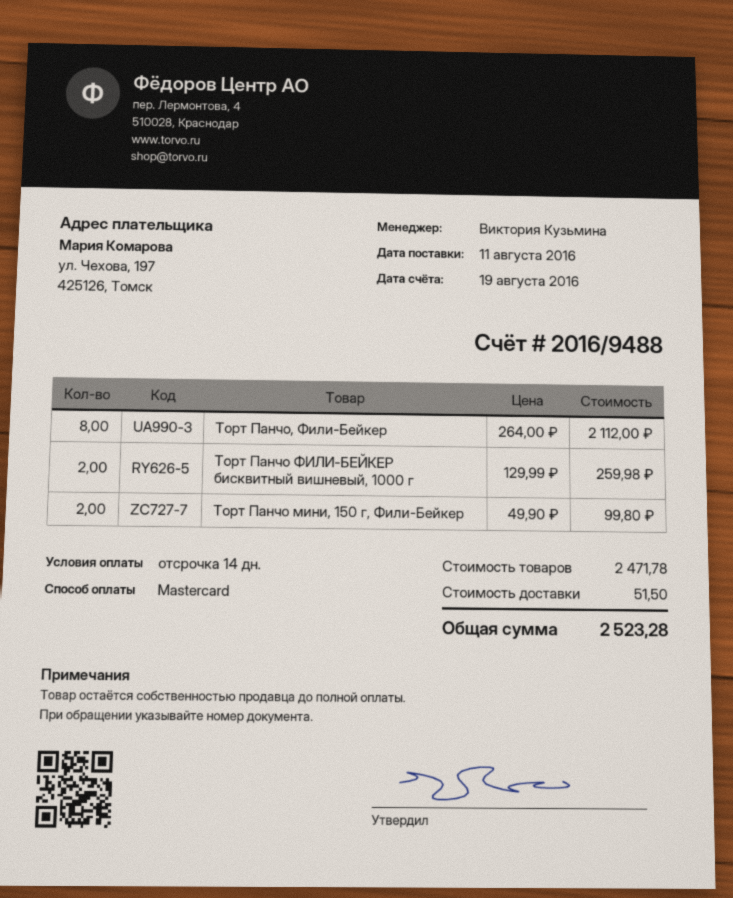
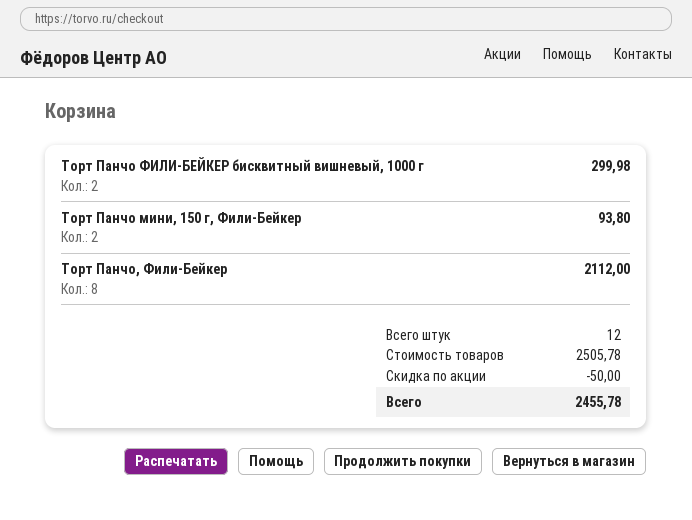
Торт Панчо ФИЛИ-БЕЙКЕР бисквитный вишневый, 1000 г: 2 for 259.98 -> 2 for 299.98
Торт Панчо мини, 150 г, Фили-Бейкер: 2 for 99.80 -> 2 for 93.80
subtotal: 2471.78 -> 2505.78
discount: none -> 50.00
shipping: 51.50 -> none
total: 2523.28 -> 2455.78

